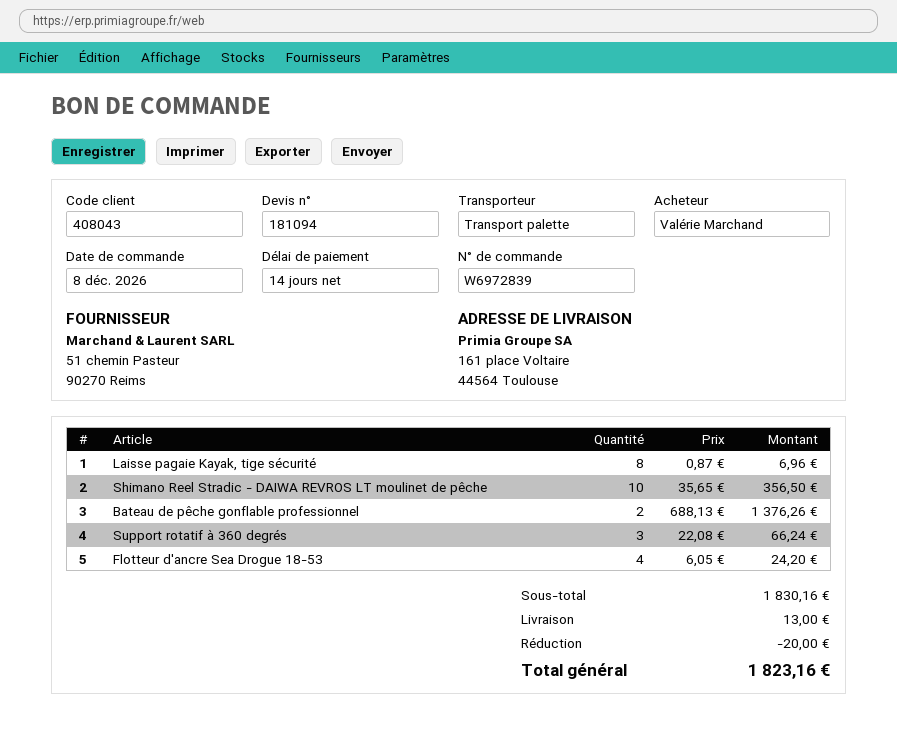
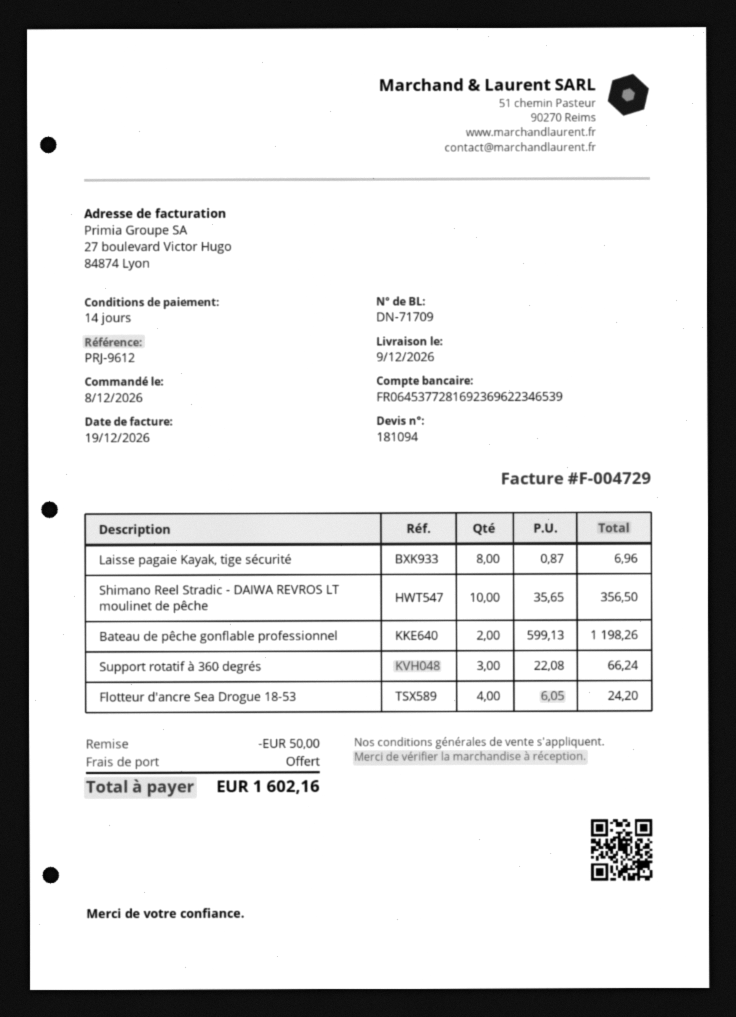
Bateau de pêche gonflable professionnel: 2 x 688.13 = 1376.26 -> 2 x 599.13 = 1198.26
discount: 20.00 -> 50.00
shipping: 13.00 -> 0.00
total: 1823.16 -> 1602.16

